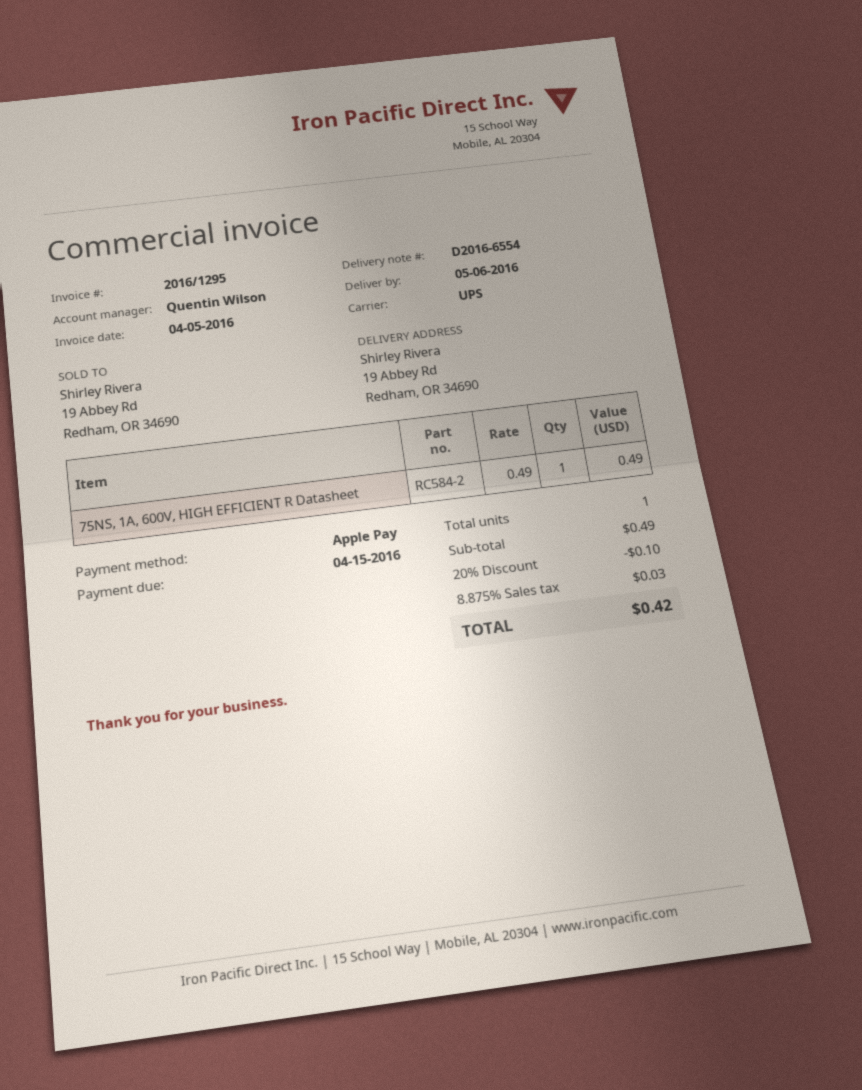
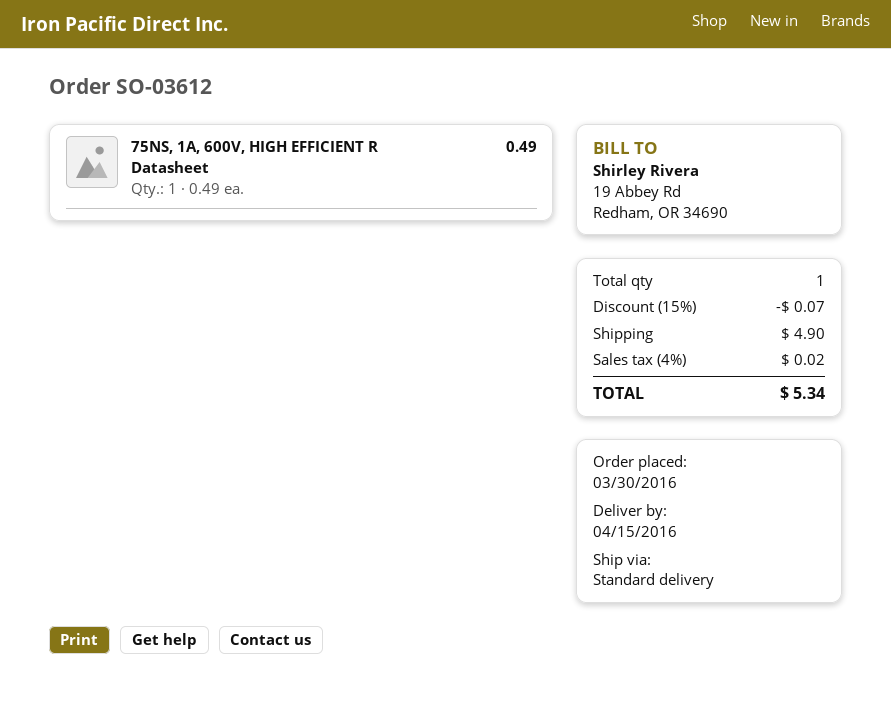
delivery date: 2016-05-06 -> 2016-04-15
shipping method: UPS -> standard
discount: 20% = 0.10 -> 15% = 0.07
shipping: none -> 4.90
tax: 8.875% = 0.03 -> 4% = 0.02
total: 0.42 -> 5.34

